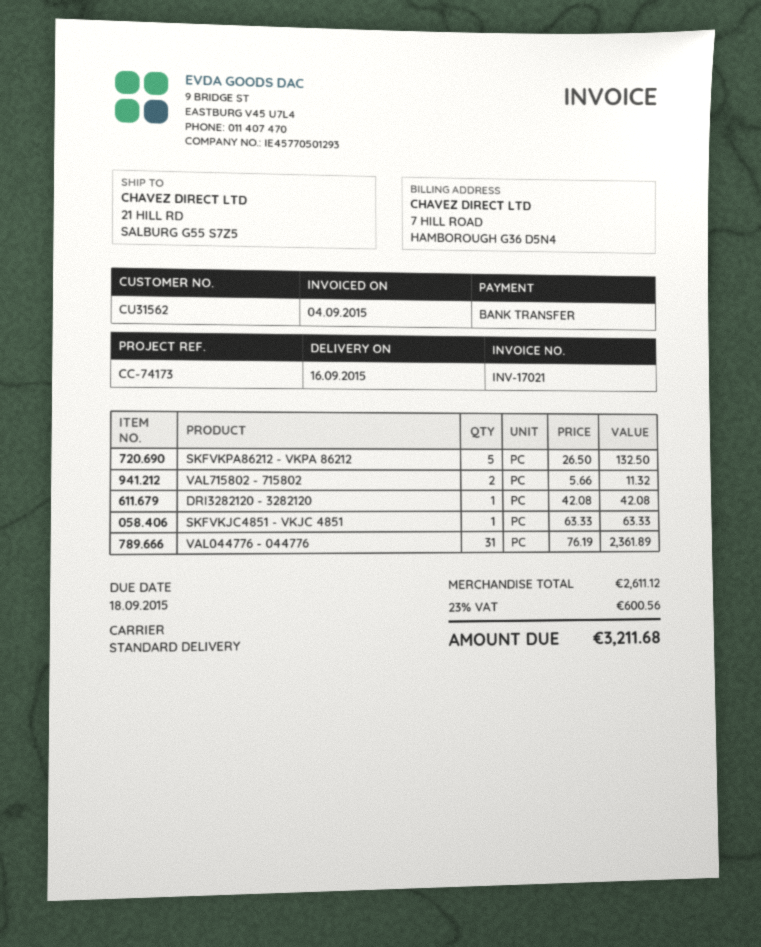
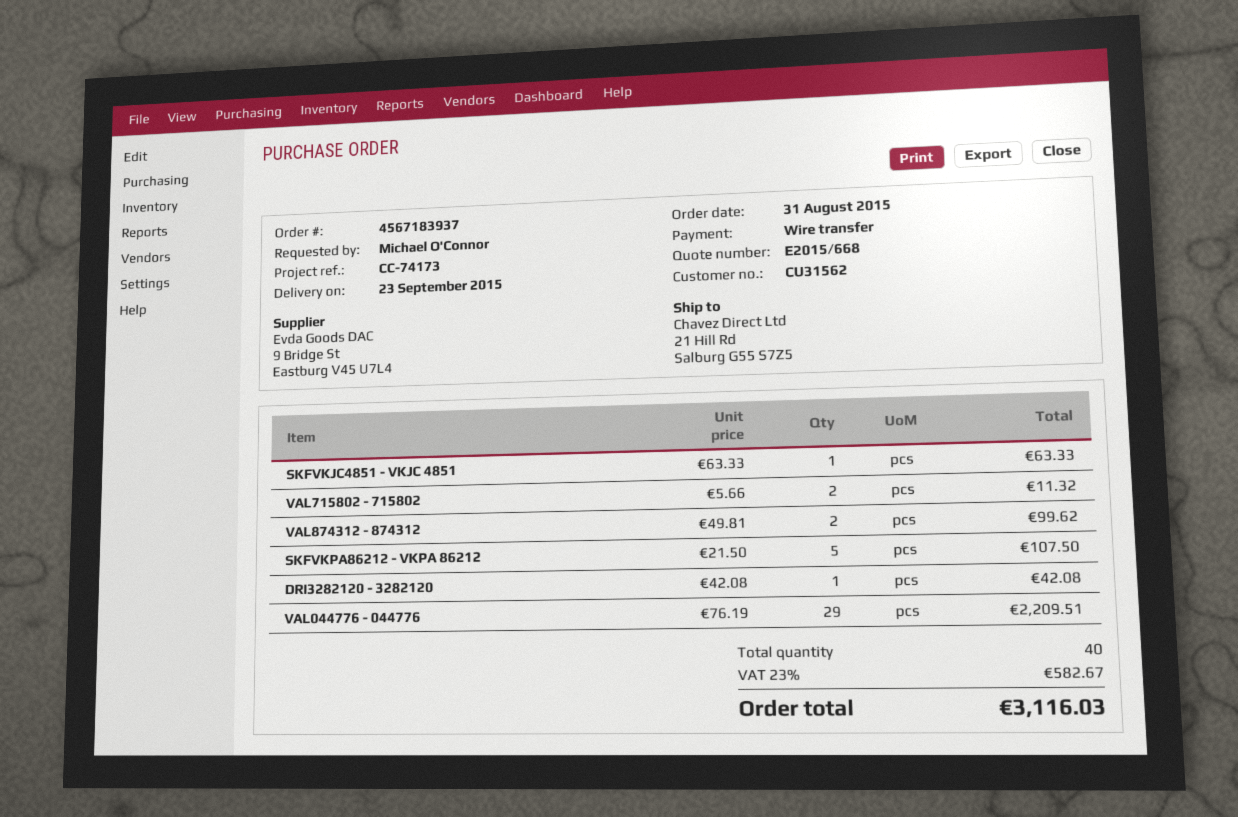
delivery date: 2015-09-16 -> 2015-09-23
SKFVKPA86212 - VKPA 86212: 5 x 26.50 = 132.50 -> 5 x 21.50 = 107.50
VAL044776 - 044776: 31 x 76.19 = 2361.89 -> 29 x 76.19 = 2209.51
VAL874312 - 874312: none -> 2 x 49.81 = 99.62
tax: 23% = 600.56 -> 23% = 582.67
total: 3211.68 -> 3116.03

